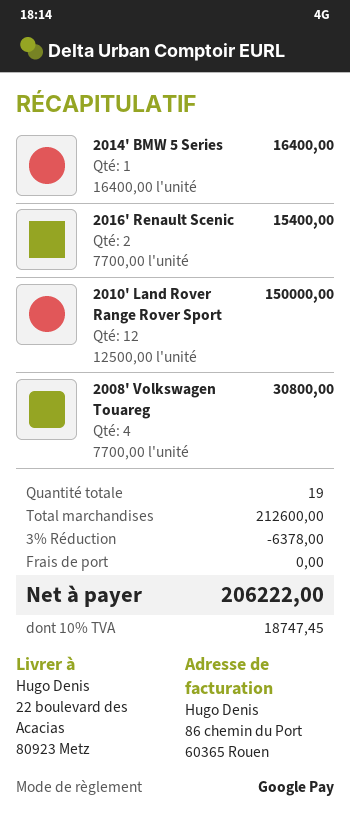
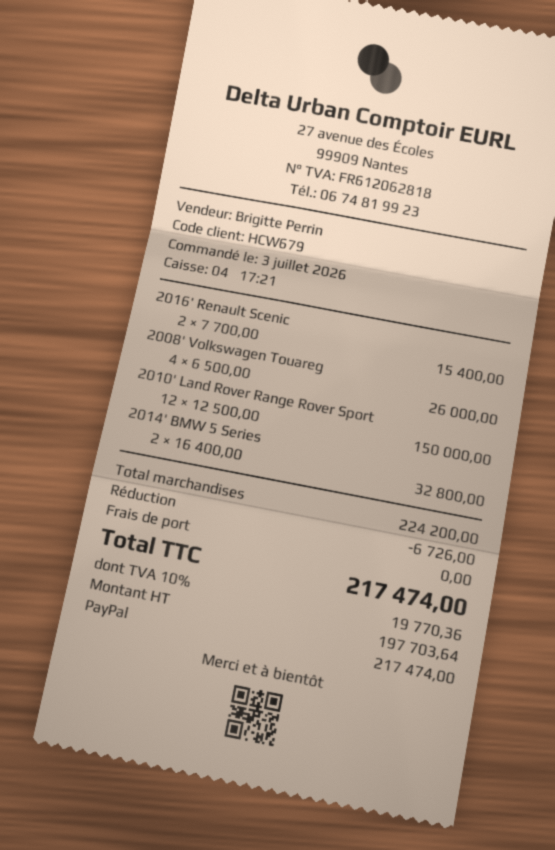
payment method: Google Pay -> PayPal
2014' BMW 5 Series: 1 x 16400.00 = 16400.00 -> 2 x 16400.00 = 32800.00
2008' Volkswagen Touareg: 4 x 7700.00 = 30800.00 -> 4 x 6500.00 = 26000.00
subtotal: 212600.00 -> 224200.00
discount: 6378.00 -> 6726.00
tax: 10% = 18747.45 -> 10% = 19770.36
total: 206222.00 -> 217474.00

